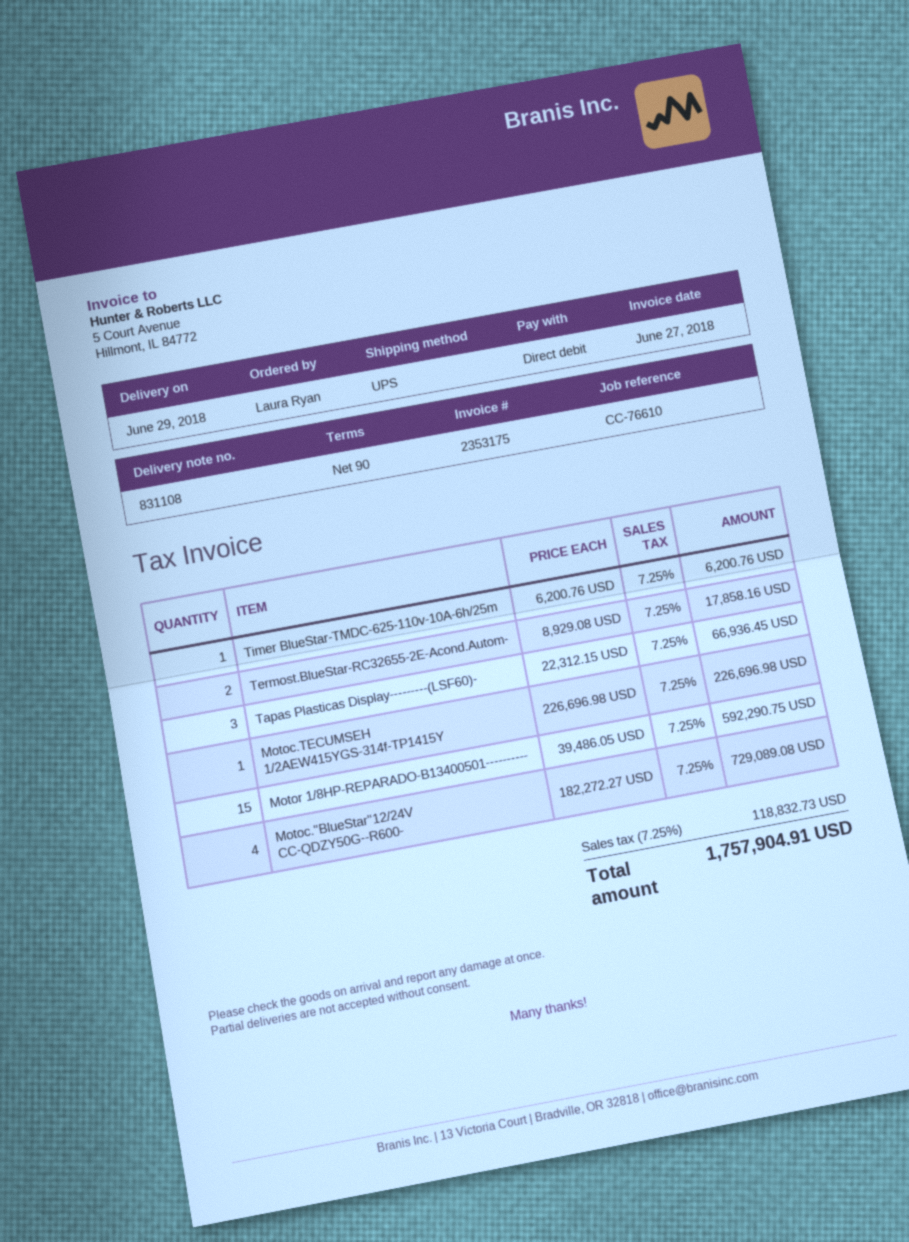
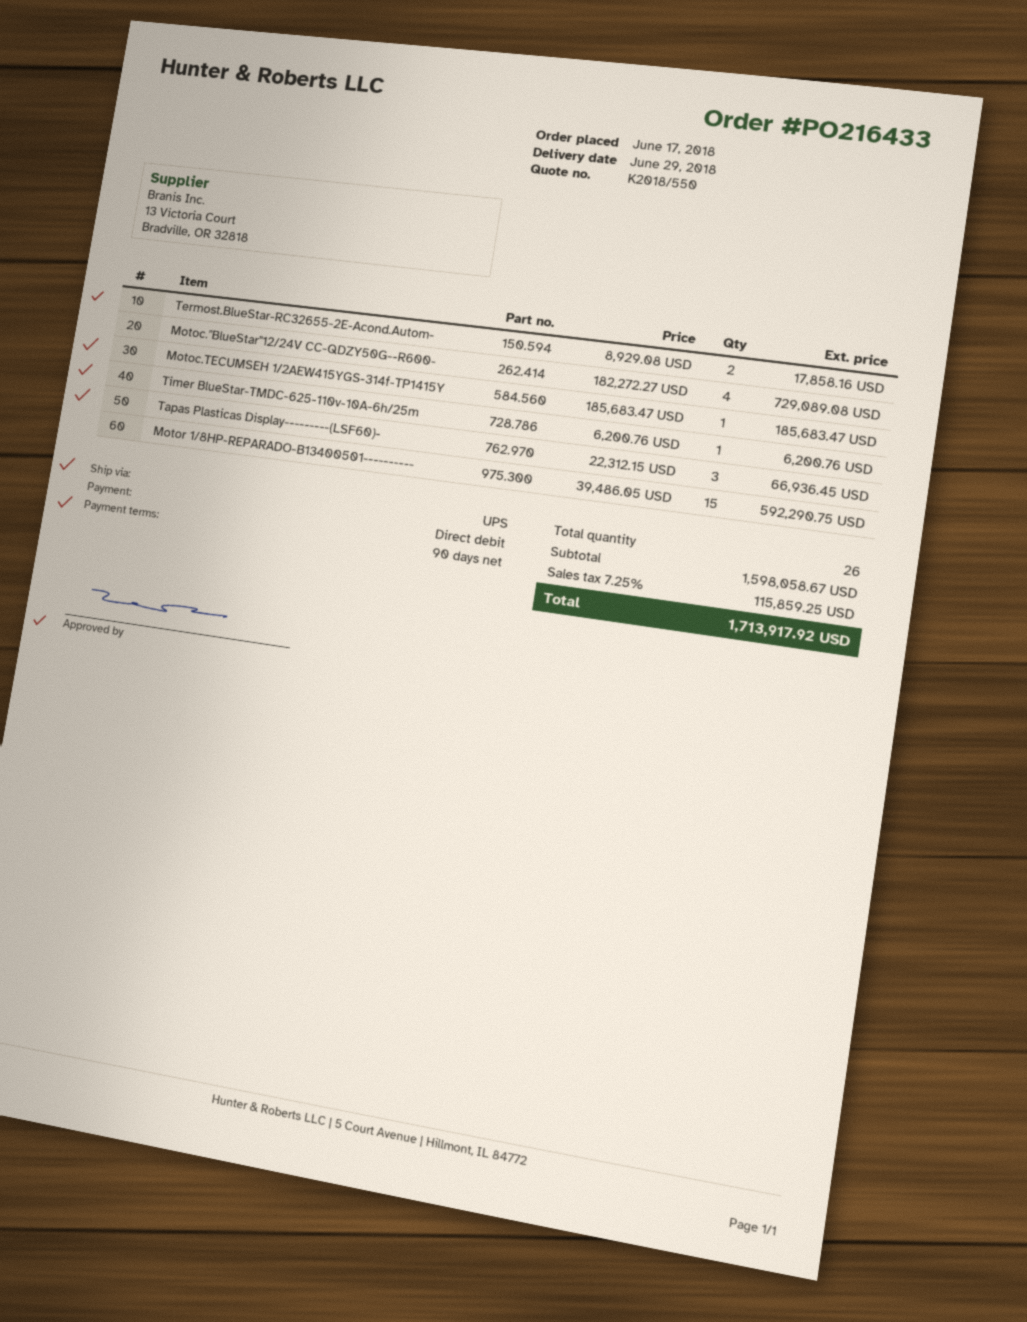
Motoc.TECUMSEH 1/2AEW415YGS-314f-TP1415Y: 1 x 226696.98 = 226696.98 -> 1 x 185683.47 = 185683.47
tax: 7.25% = 118832.73 -> 7.25% = 115859.25
total: 1757904.91 -> 1713917.92

